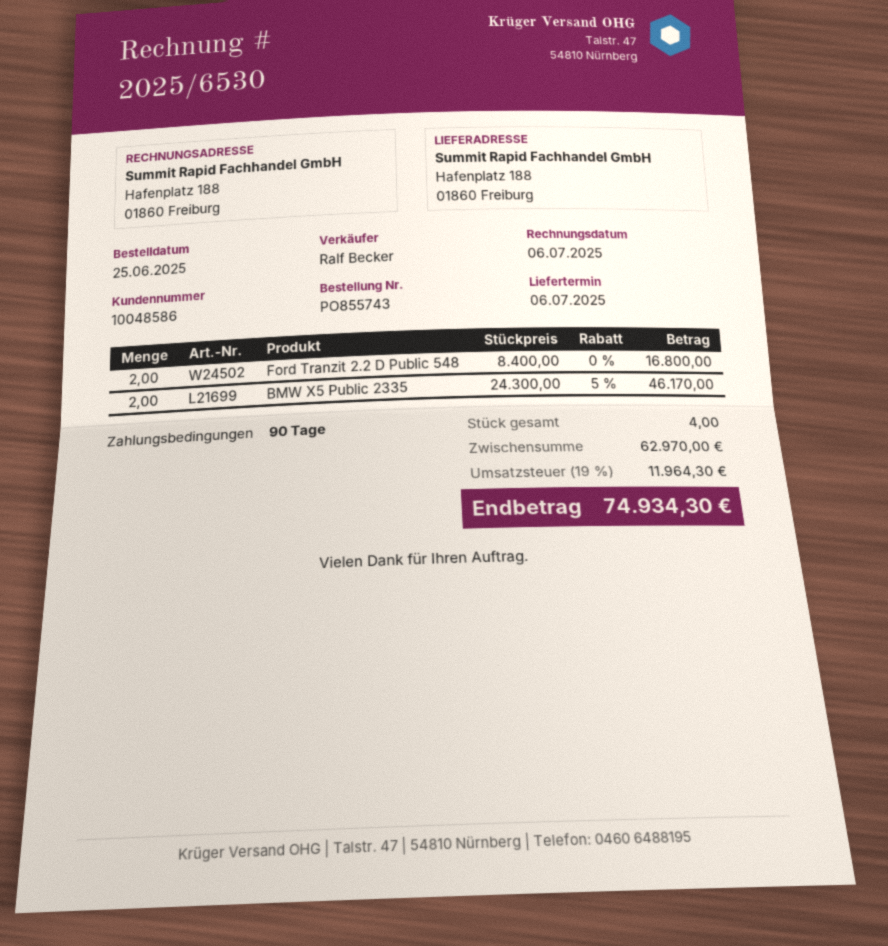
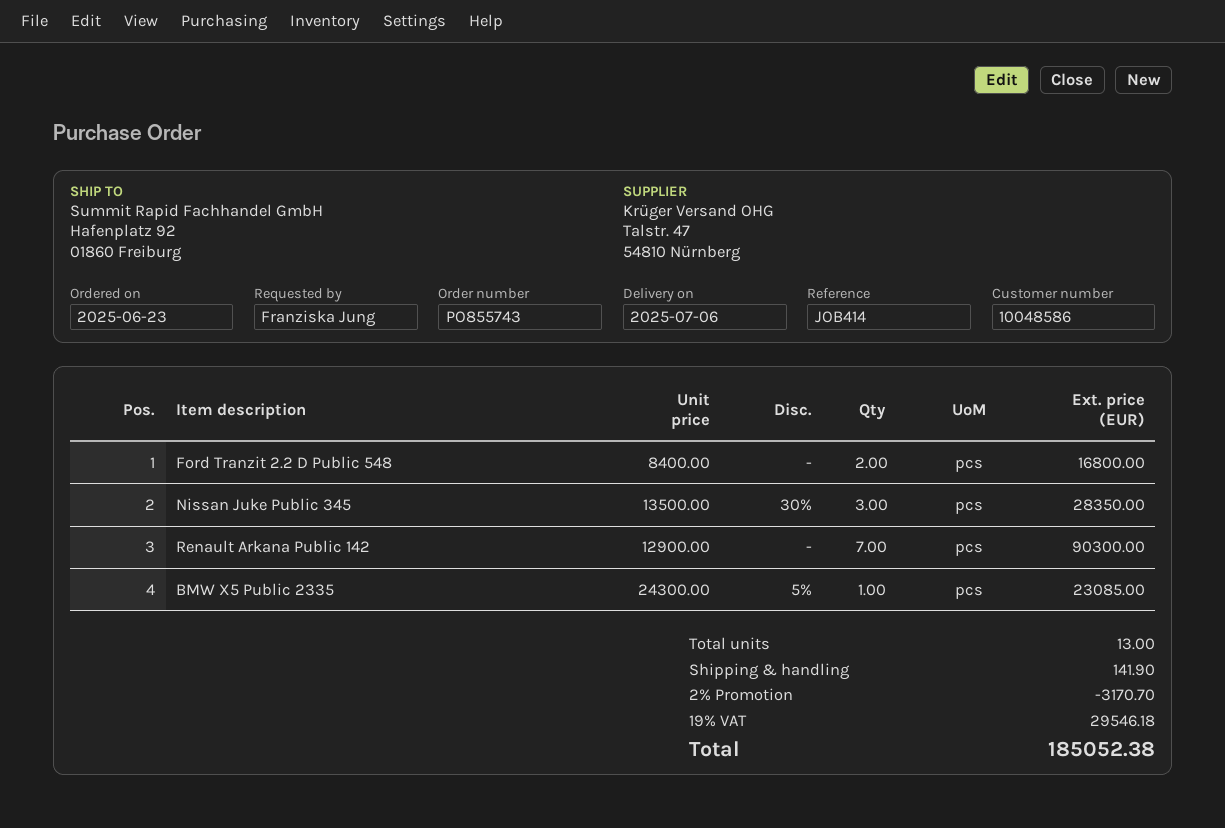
order date: 2025-06-25 -> 2025-06-23
ship to: Hafenplatz 188, 01860 Freiburg -> Hafenplatz 92, 01860 Freiburg
BMW X5 Public 2335: 2 x 24300.00 - 5% = 46170.00 -> 1 x 24300.00 - 5% = 23085.00
Nissan Juke Public 345: none -> 3 x 13500.00 - 30% = 28350.00
Renault Arkana Public 142: none -> 7 x 12900.00 = 90300.00
total quantity: 4 -> 13
discount: none -> 2% = 3170.70
shipping: none -> 141.90
tax: 19% = 11964.30 -> 19% = 29546.18
total: 74934.30 -> 185052.38

